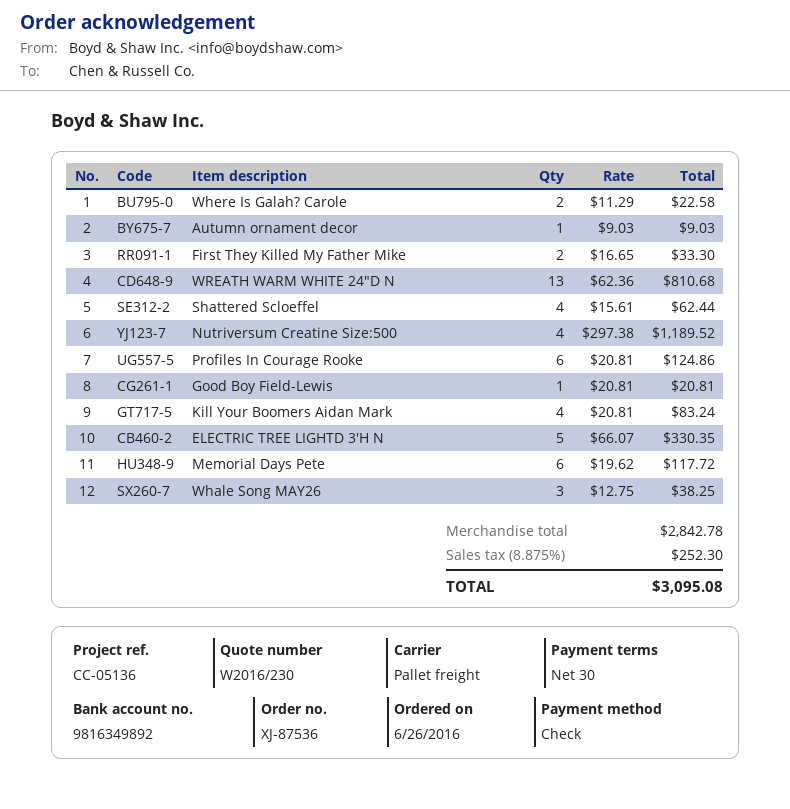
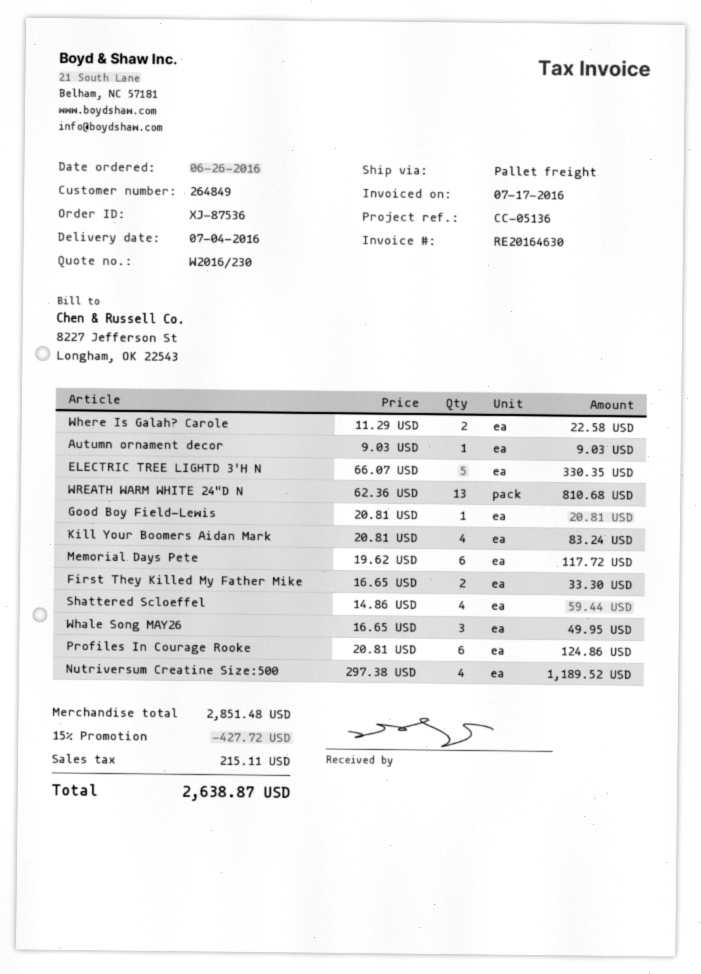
Shattered Scloeffel: 4 x 15.61 = 62.44 -> 4 x 14.86 = 59.44
Whale Song MAY26: 3 x 12.75 = 38.25 -> 3 x 16.65 = 49.95
subtotal: 2842.78 -> 2851.48
discount: none -> 15% = 427.72
tax: 252.30 -> 215.11
total: 3095.08 -> 2638.87

